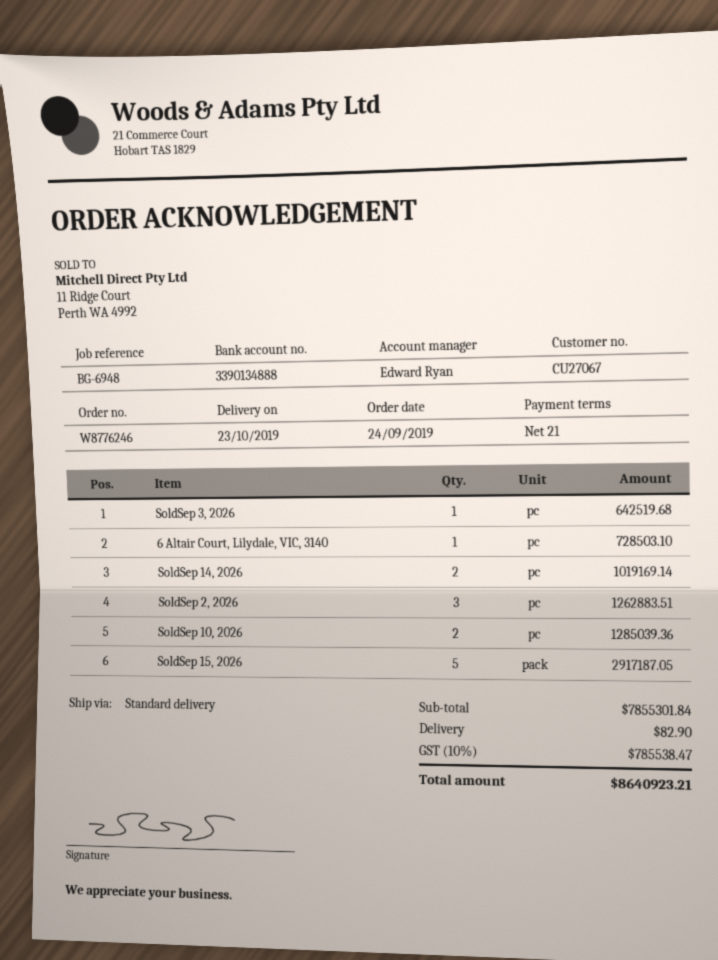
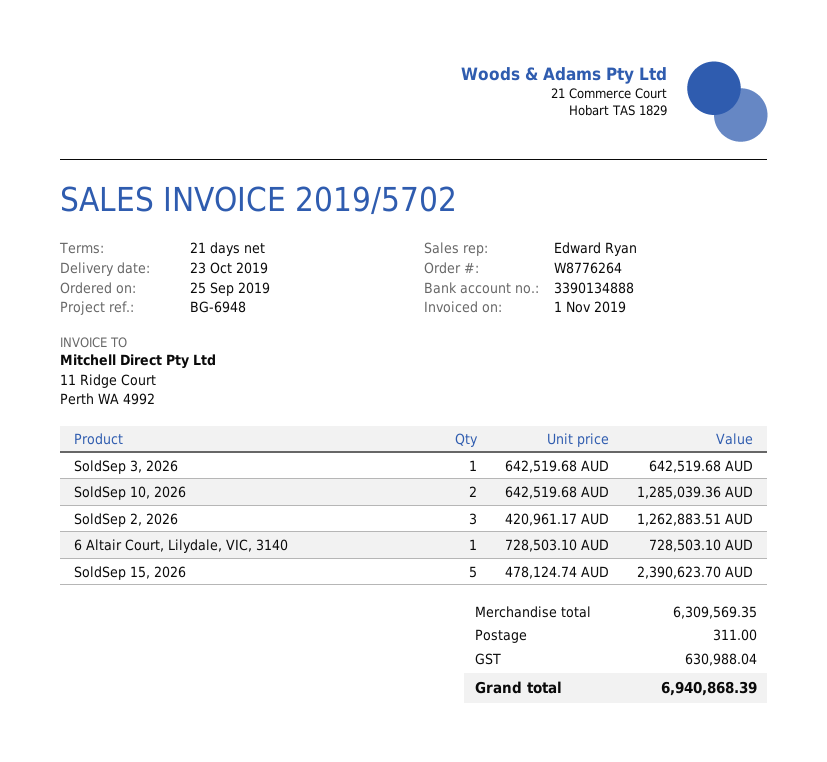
order number: W8776246 -> W8776264
order date: 2019-09-24 -> 2019-09-25
SoldSep 14, 2026: 2 for 1019169.14 -> none
SoldSep 15, 2026: 5 for 2917187.05 -> 5 for 2390623.70
subtotal: 7855301.84 -> 6309569.35
shipping: 82.90 -> 311.00
tax: 785538.47 -> 630988.04
total: 8640923.21 -> 6940868.39

